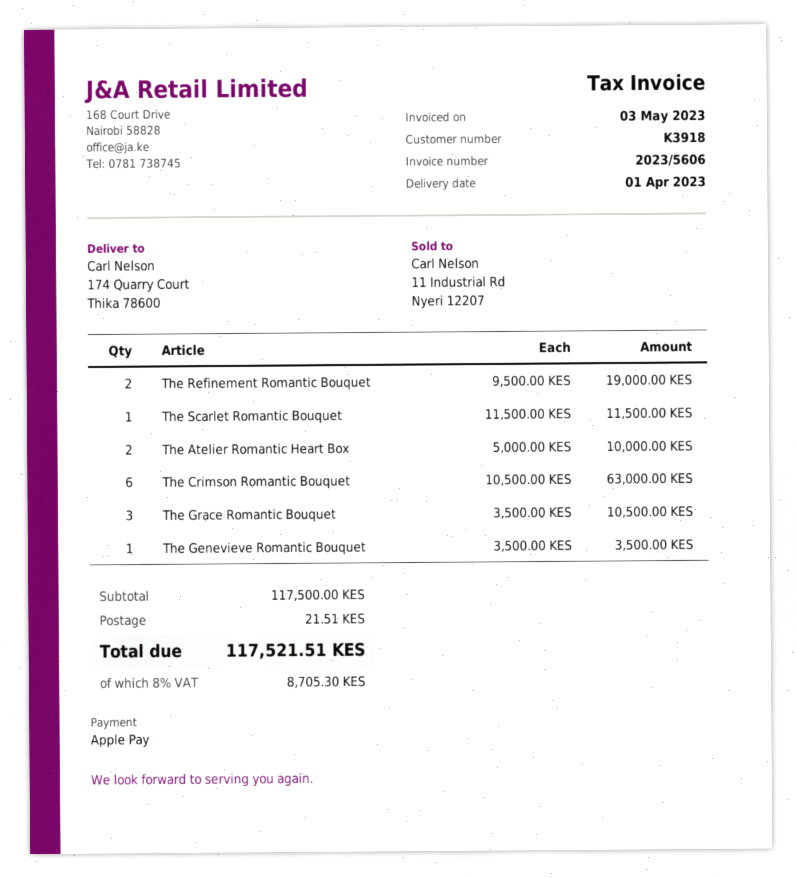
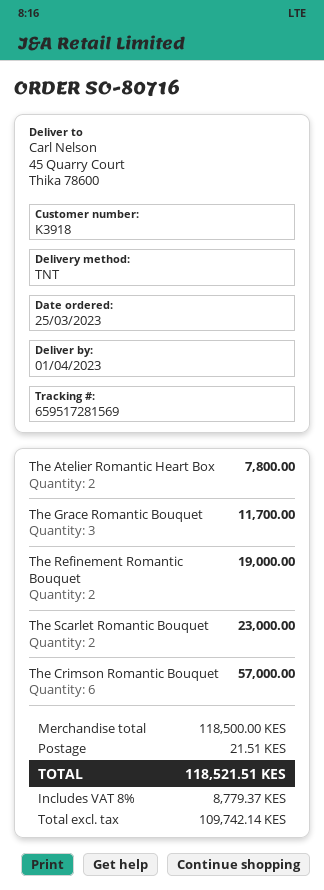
ship to: 174 Quarry Court, Thika 78600 -> 45 Quarry Court, Thika 78600
The Scarlet Romantic Bouquet: 1 for 11500.00 -> 2 for 23000.00
The Atelier Romantic Heart Box: 2 for 10000.00 -> 2 for 7800.00
The Crimson Romantic Bouquet: 6 for 63000.00 -> 6 for 57000.00
The Grace Romantic Bouquet: 3 for 10500.00 -> 3 for 11700.00
The Genevieve Romantic Bouquet: 1 for 3500.00 -> none
subtotal: 117500.00 -> 118500.00
tax: 8% = 8705.30 -> 8% = 8779.37
total: 117521.51 -> 118521.51

